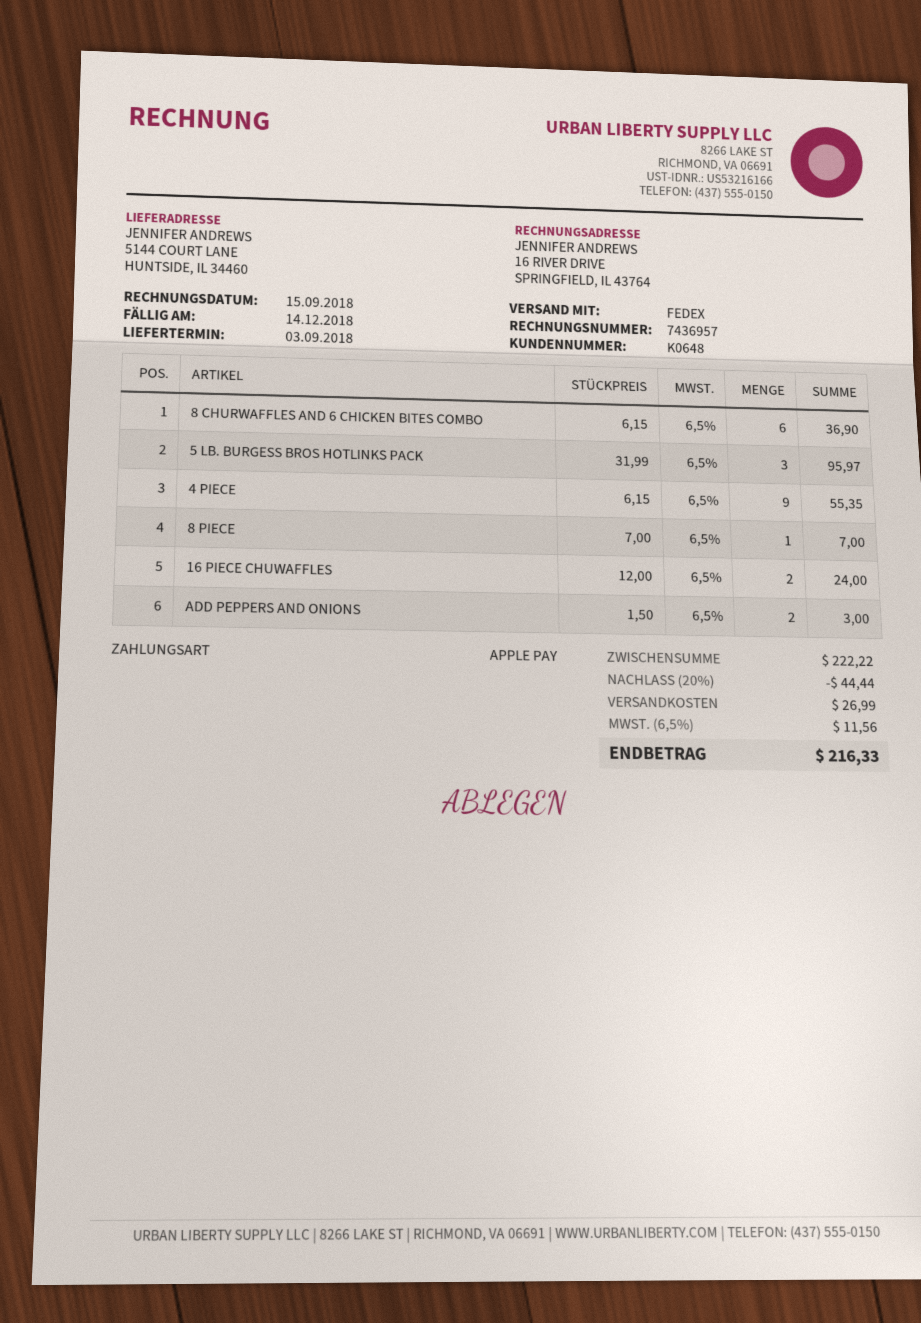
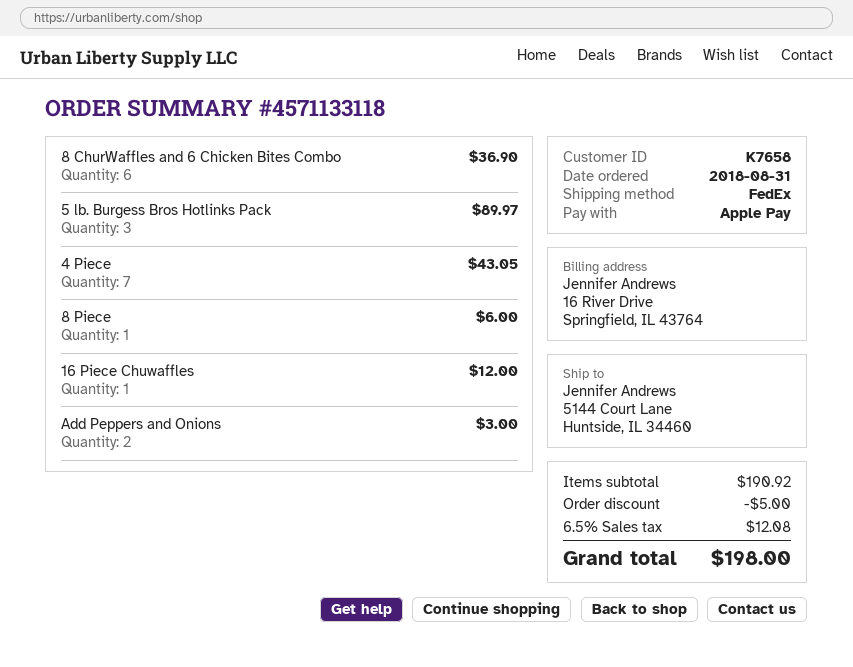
customer number: K0648 -> K7658
5 LB. BURGESS BROS HOTLINKS PACK: 3 for 95.97 -> 3 for 89.97
4 PIECE: 9 for 55.35 -> 7 for 43.05
8 PIECE: 1 for 7.00 -> 1 for 6.00
16 PIECE CHUWAFFLES: 2 for 24.00 -> 1 for 12.00
subtotal: 222.22 -> 190.92
discount: 44.44 -> 5.00
shipping: 26.99 -> none
tax: 6.5% = 11.56 -> 6.5% = 12.08
total: 216.33 -> 198.00

